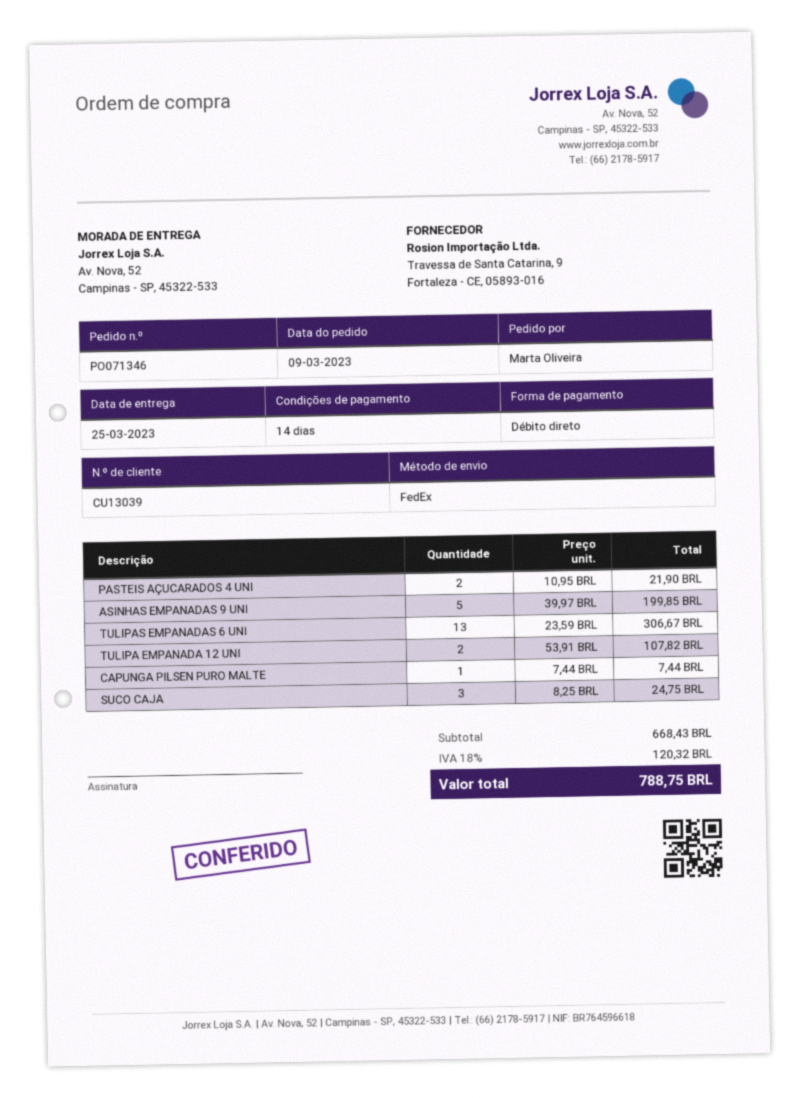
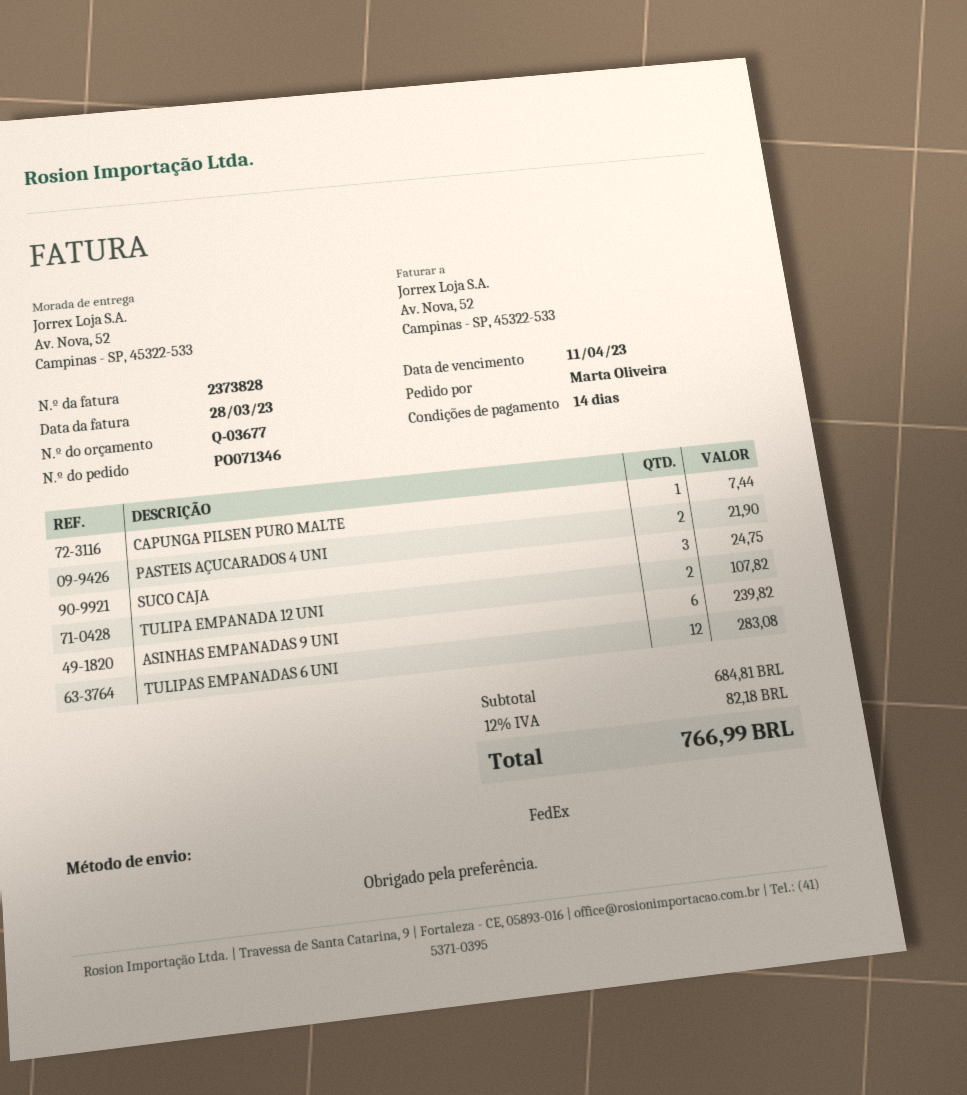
ASINHAS EMPANADAS 9 UNI: 5 for 199.85 -> 6 for 239.82
TULIPAS EMPANADAS 6 UNI: 13 for 306.67 -> 12 for 283.08
subtotal: 668.43 -> 684.81
tax: 18% = 120.32 -> 12% = 82.18
total: 788.75 -> 766.99

